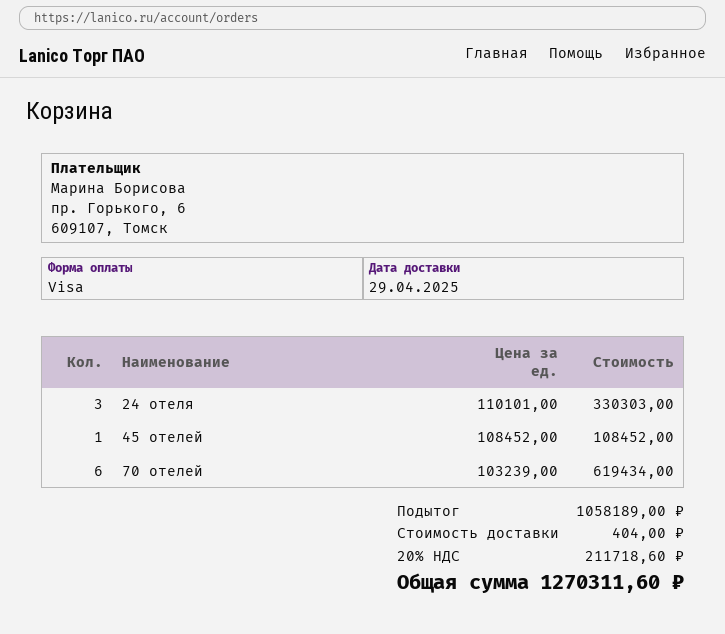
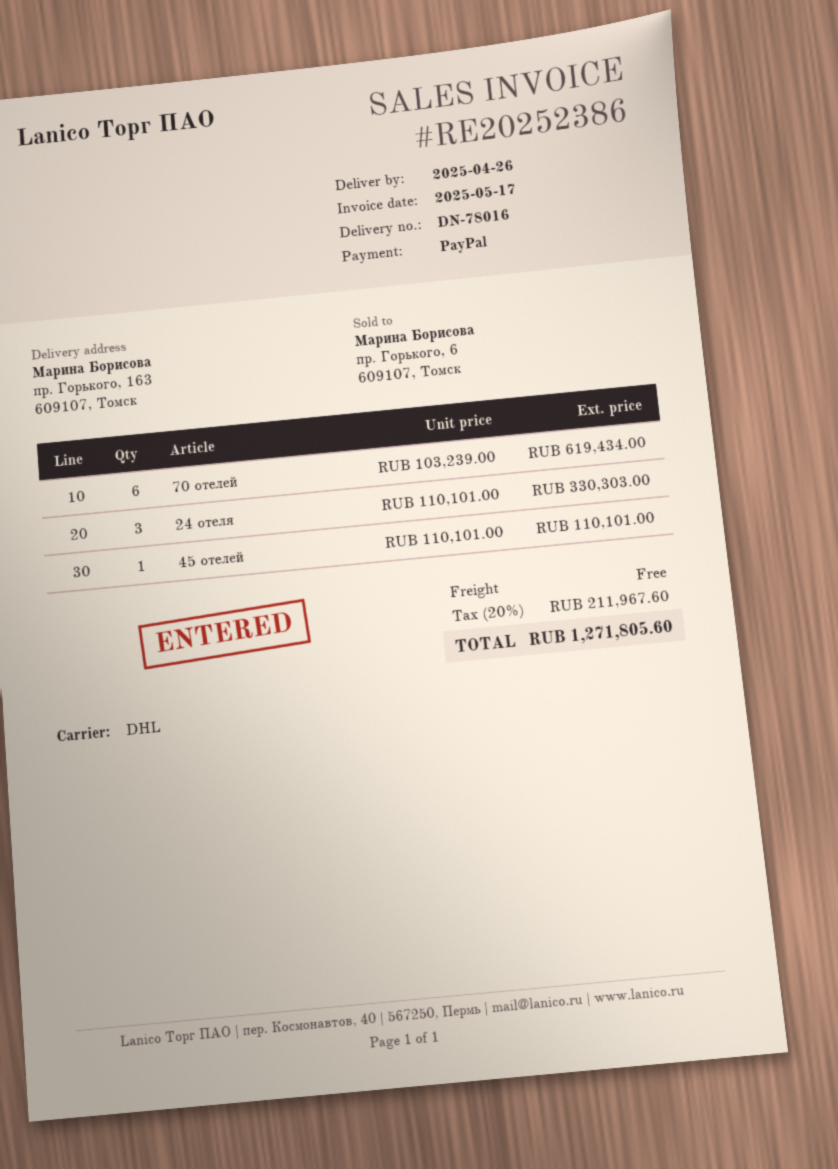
delivery date: 2025-04-29 -> 2025-04-26
payment method: Visa -> PayPal
45 отелей: 1 x 108452.00 = 108452.00 -> 1 x 110101.00 = 110101.00
shipping: 404.00 -> 0.00
tax: 20% = 211718.60 -> 20% = 211967.60
total: 1270311.60 -> 1271805.60

